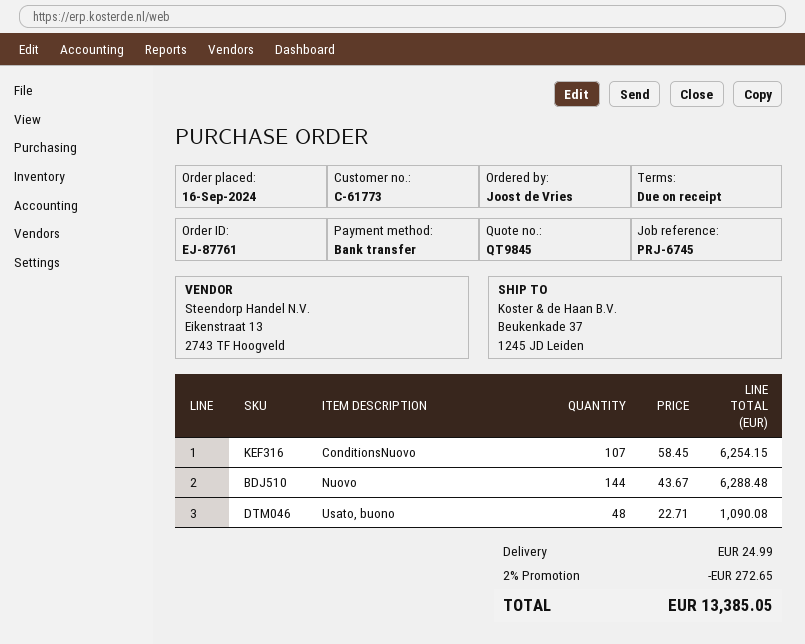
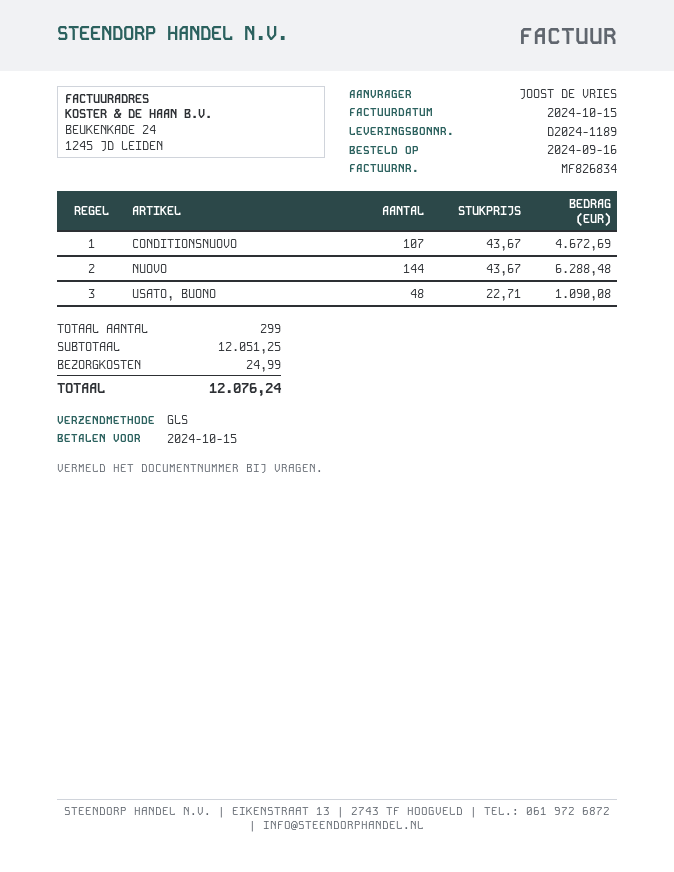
ConditionsNuovo: 107 x 58.45 = 6254.15 -> 107 x 43.67 = 4672.69
discount: 2% = 272.65 -> none
total: 13385.05 -> 12076.24

